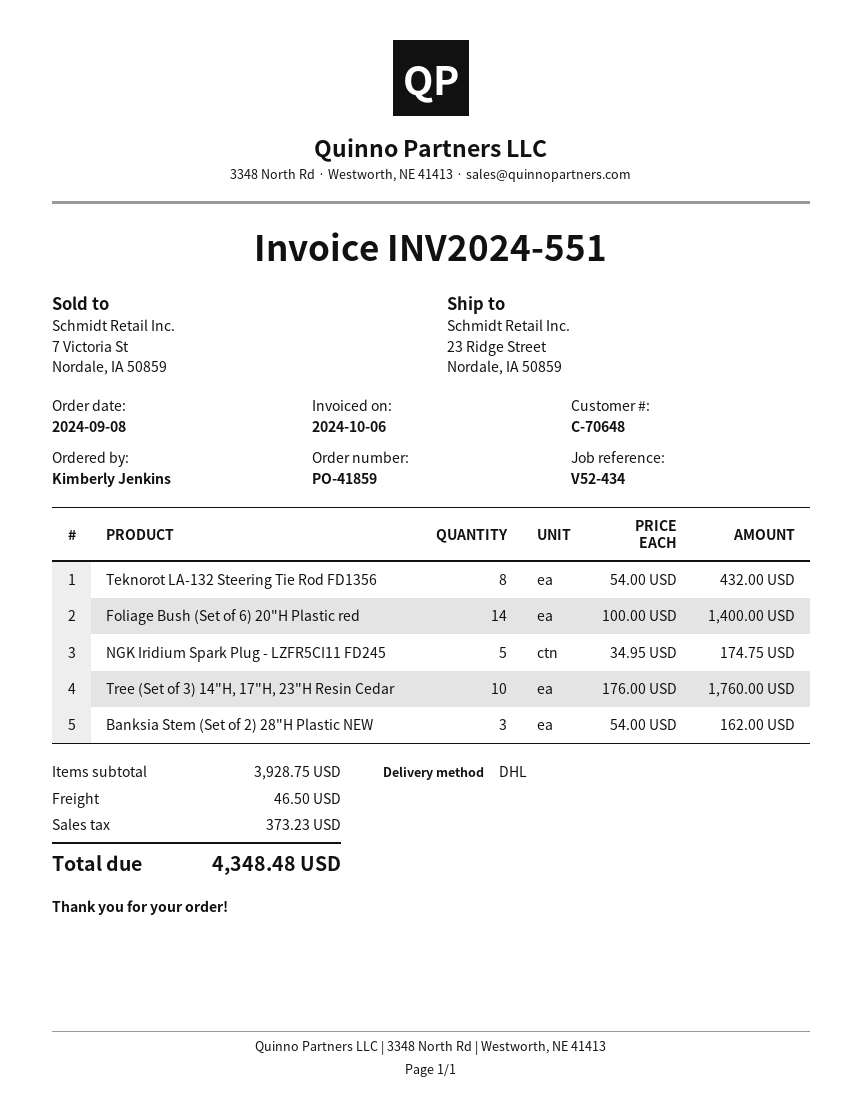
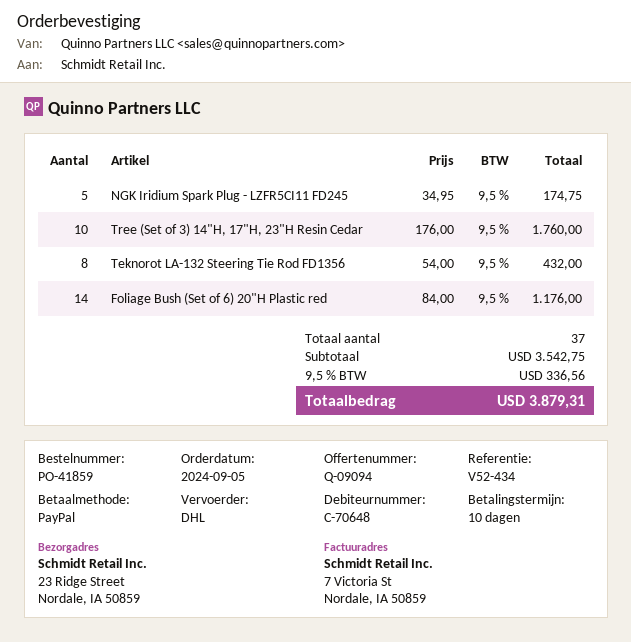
order date: 2024-09-08 -> 2024-09-05
Foliage Bush (Set of 6) 20"H Plastic red: 14 x 100.00 = 1400.00 -> 14 x 84.00 = 1176.00
Banksia Stem (Set of 2) 28"H Plastic NEW: 3 x 54.00 = 162.00 -> none
subtotal: 3928.75 -> 3542.75
shipping: 46.50 -> none
tax: 373.23 -> 336.56
total: 4348.48 -> 3879.31

